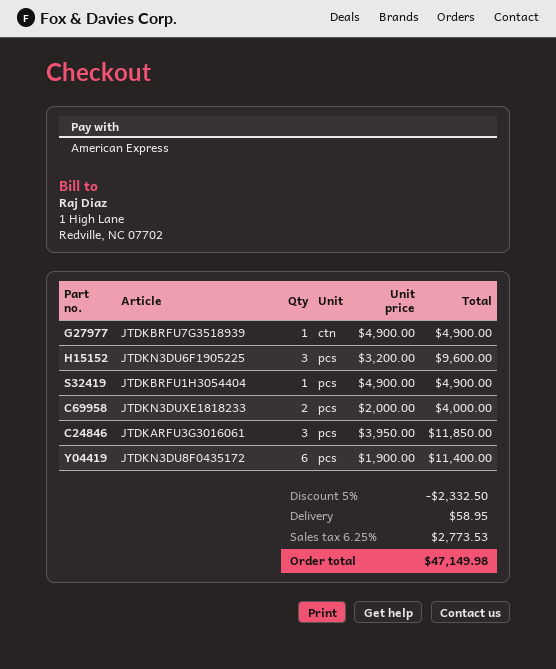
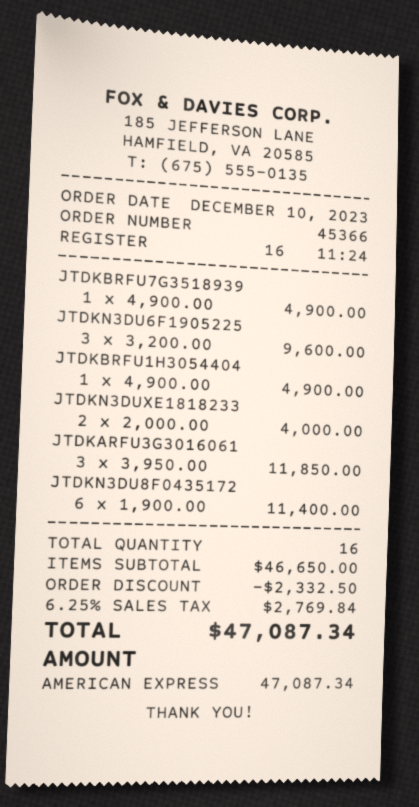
shipping: 58.95 -> none
tax: 6.25% = 2773.53 -> 6.25% = 2769.84
total: 47149.98 -> 47087.34

